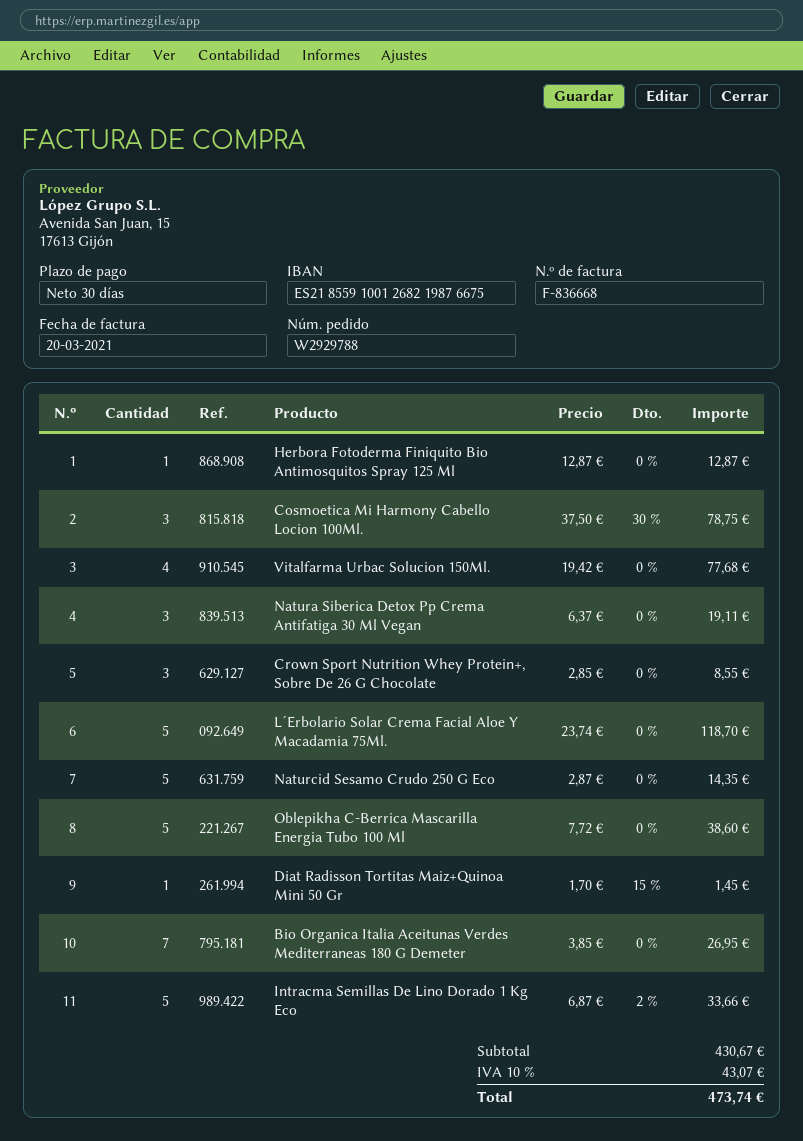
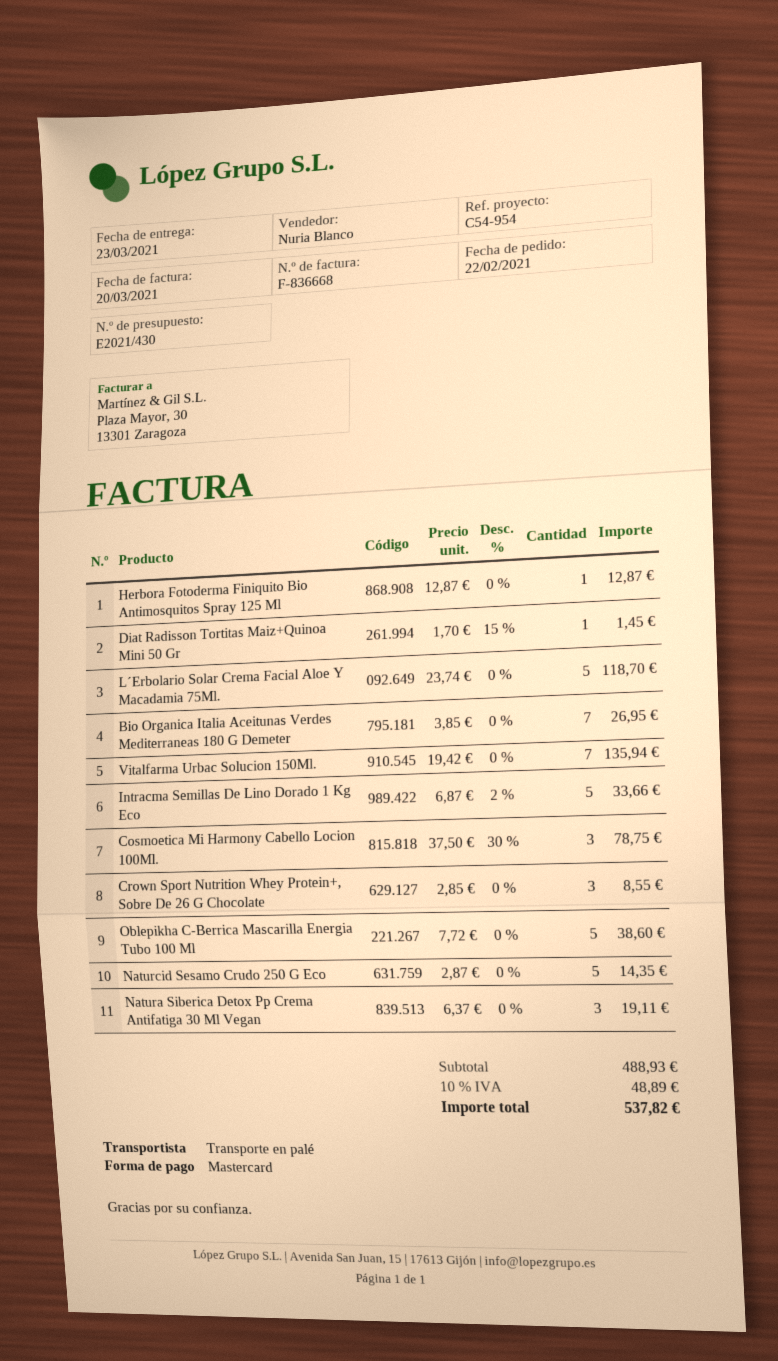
Vitalfarma Urbac Solucion 150Ml.: 4 x 19.42 = 77.68 -> 7 x 19.42 = 135.94
subtotal: 430.67 -> 488.93
tax: 10% = 43.07 -> 10% = 48.89
total: 473.74 -> 537.82

